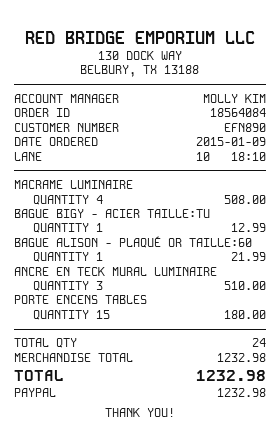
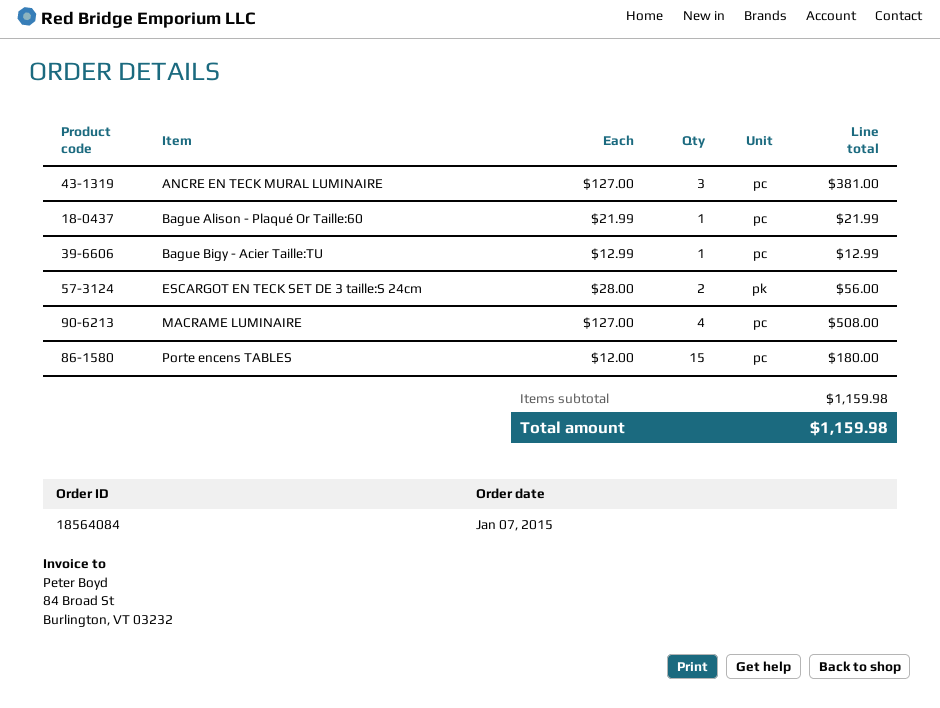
order date: 2015-01-09 -> 2015-01-07
ANCRE EN TECK MURAL LUMINAIRE: 3 for 510.00 -> 3 for 381.00
ESCARGOT EN TECK SET DE 3 taille:S 24cm: none -> 2 for 56.00
subtotal: 1232.98 -> 1159.98
total: 1232.98 -> 1159.98

